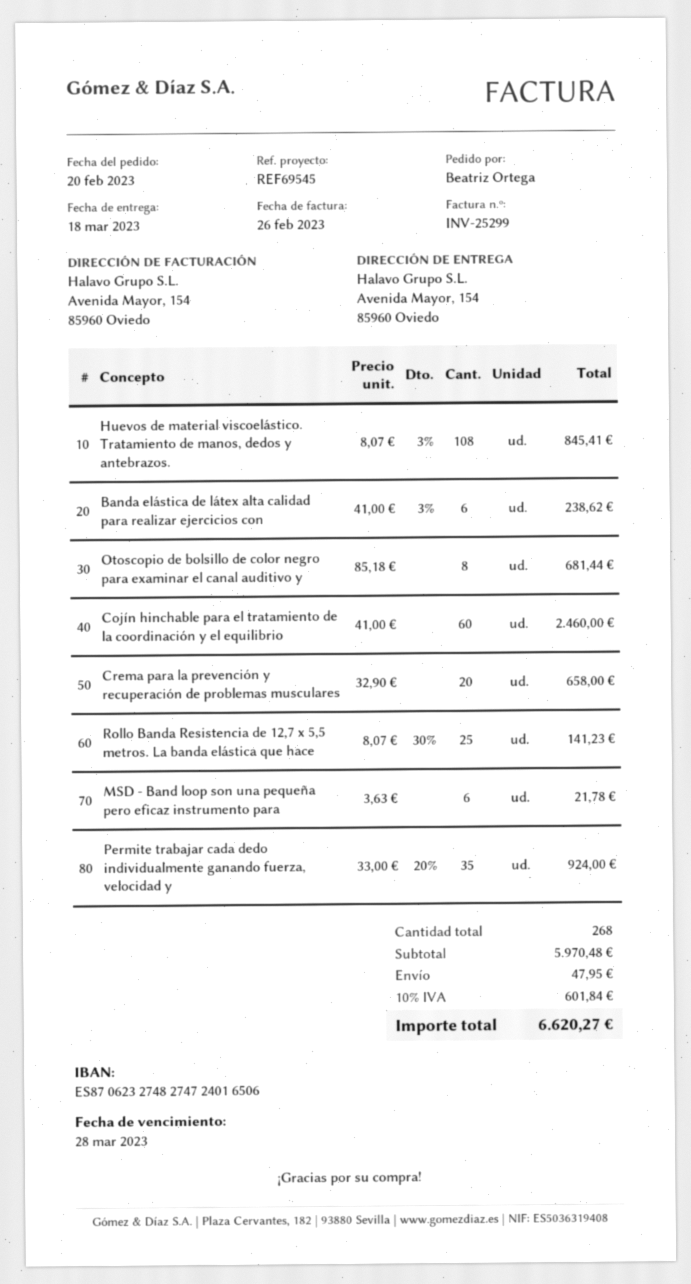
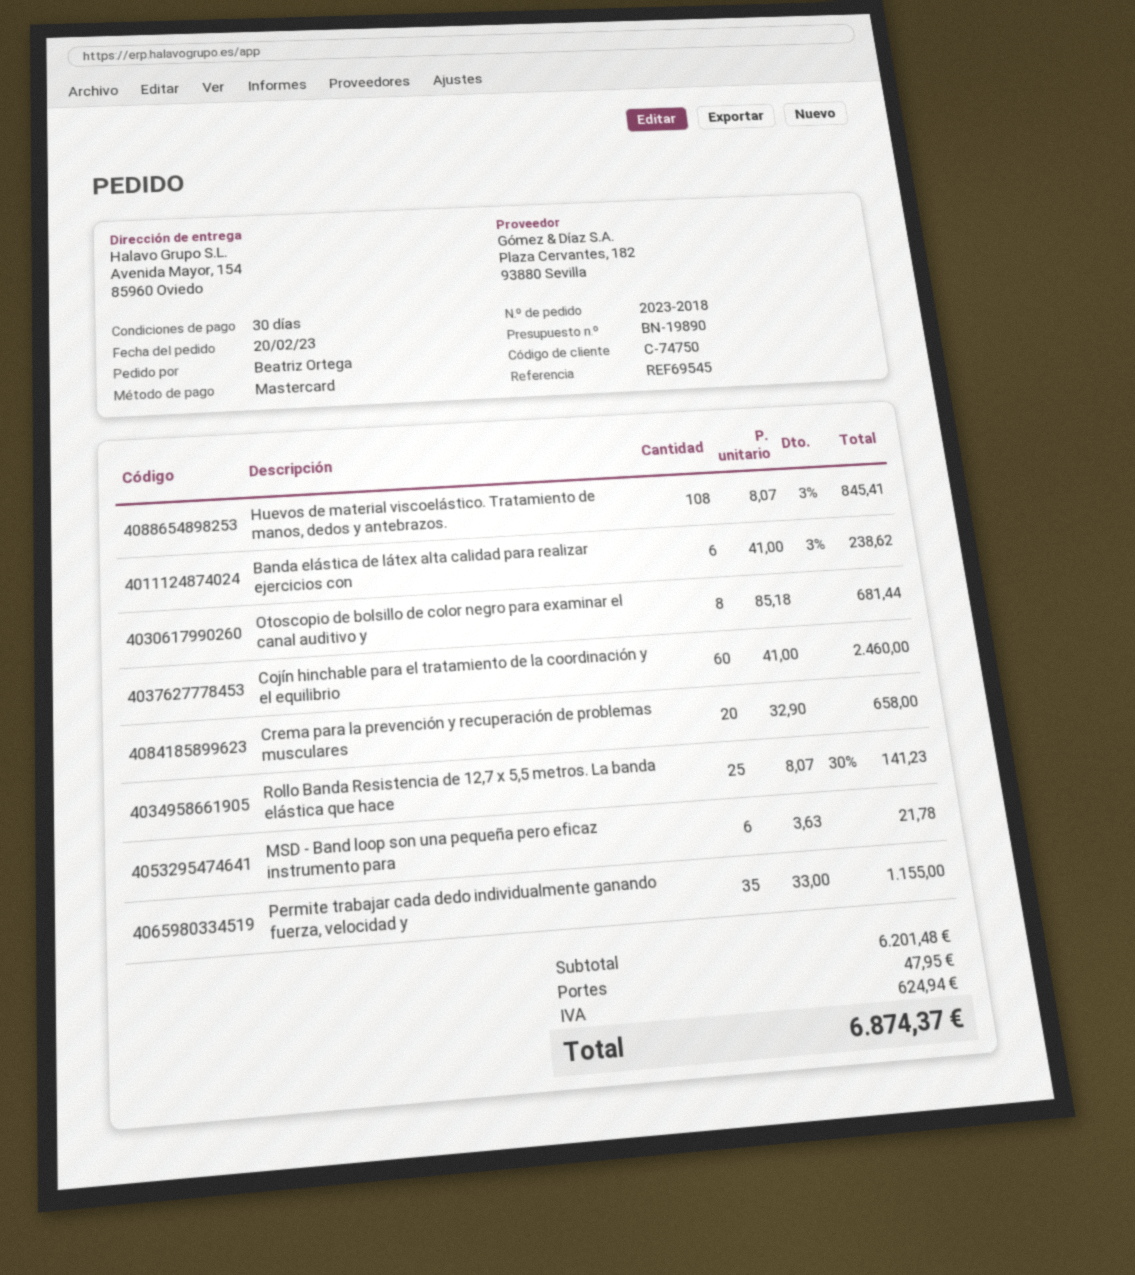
Permite trabajar cada dedo individualmente ganando fuerza, velocidad y: 35 x 33.00 - 20% = 924.00 -> 35 x 33.00 = 1155.00
subtotal: 5970.48 -> 6201.48
tax: 601.84 -> 624.94
total: 6620.27 -> 6874.37

